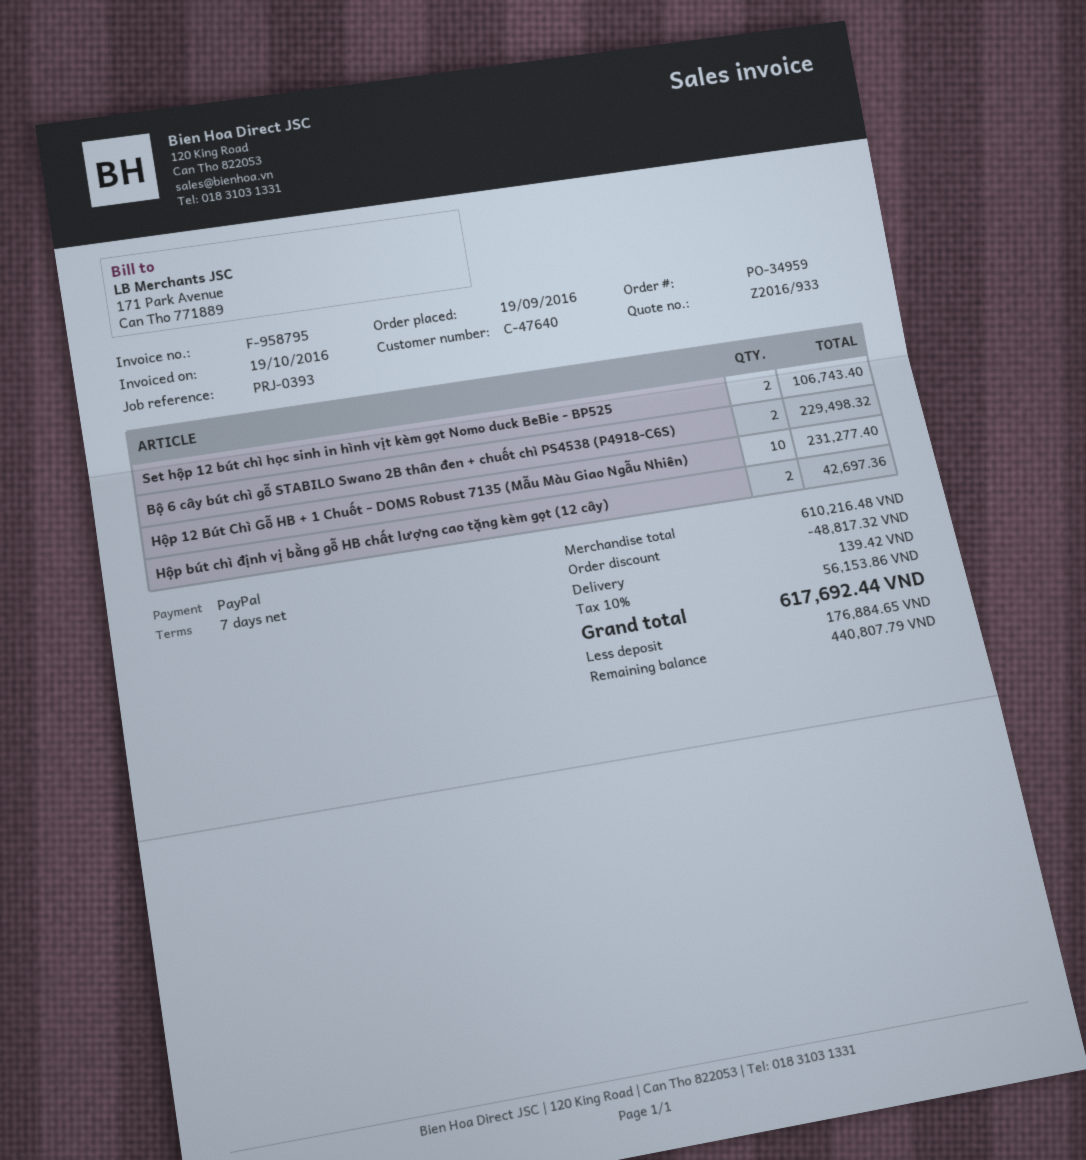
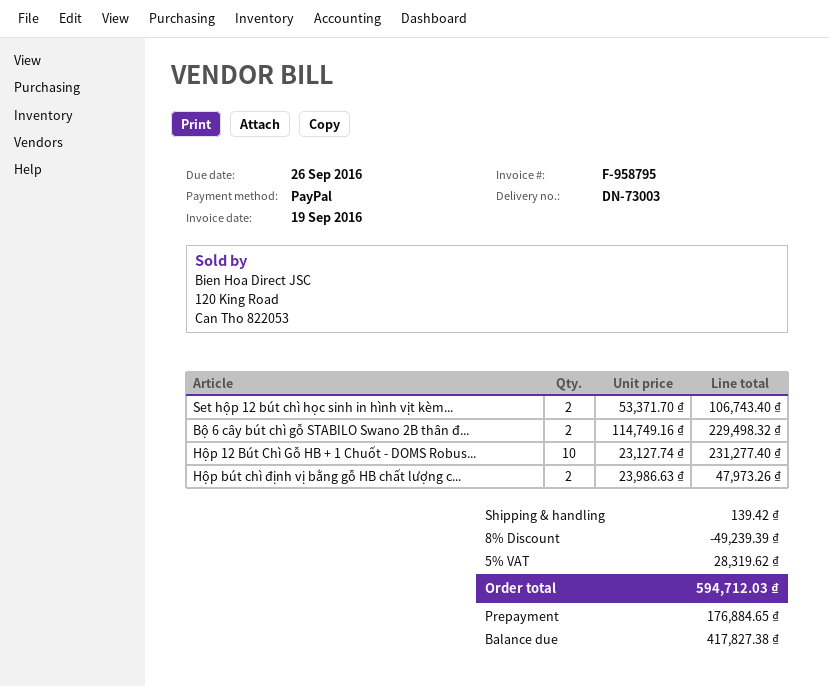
invoice date: 2016-10-19 -> 2016-09-19
Hộp bút chì định vị bằng gỗ HB chất lượng cao tặng kèm gọt (12 cây): 2 for 42697.36 -> 2 for 47973.26
discount: 48817.32 -> 49239.39
tax: 10% = 56153.86 -> 5% = 28319.62
total: 617692.44 -> 594712.03
balance: 440807.79 -> 417827.38

